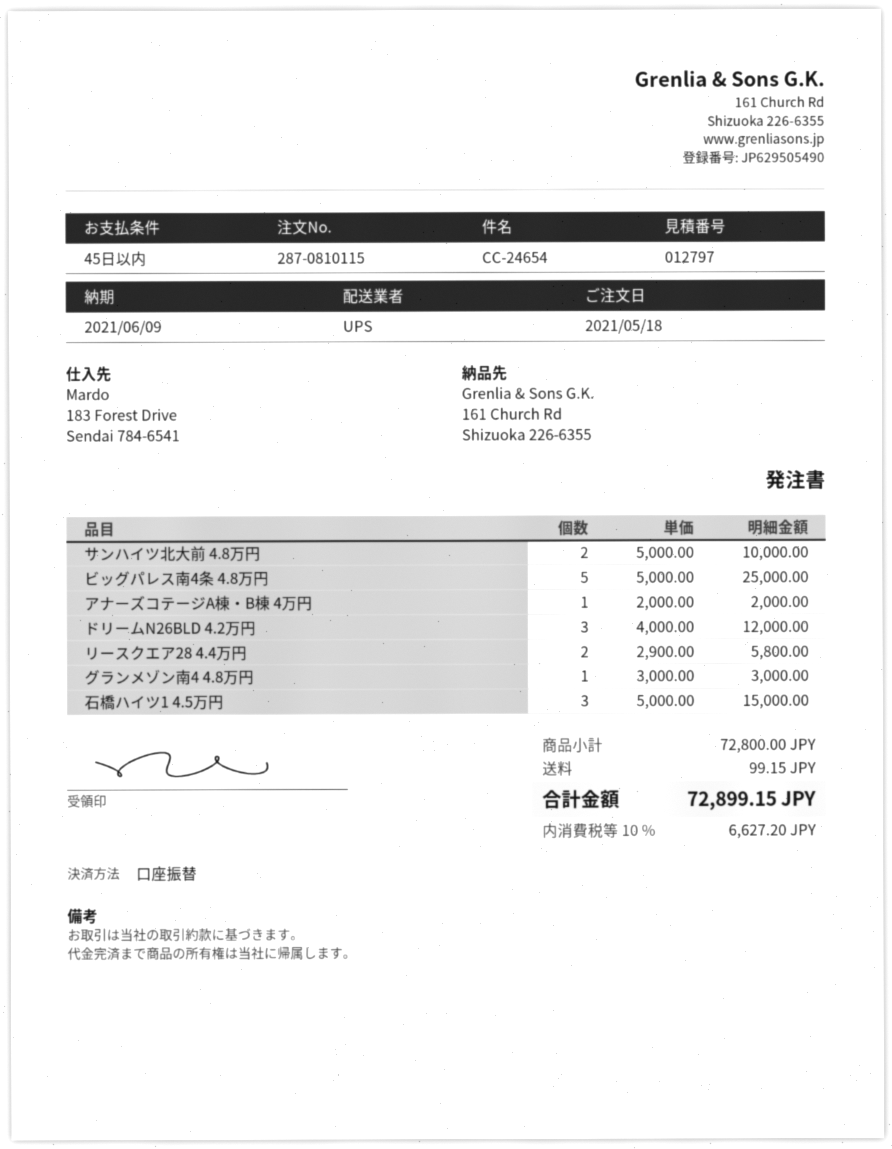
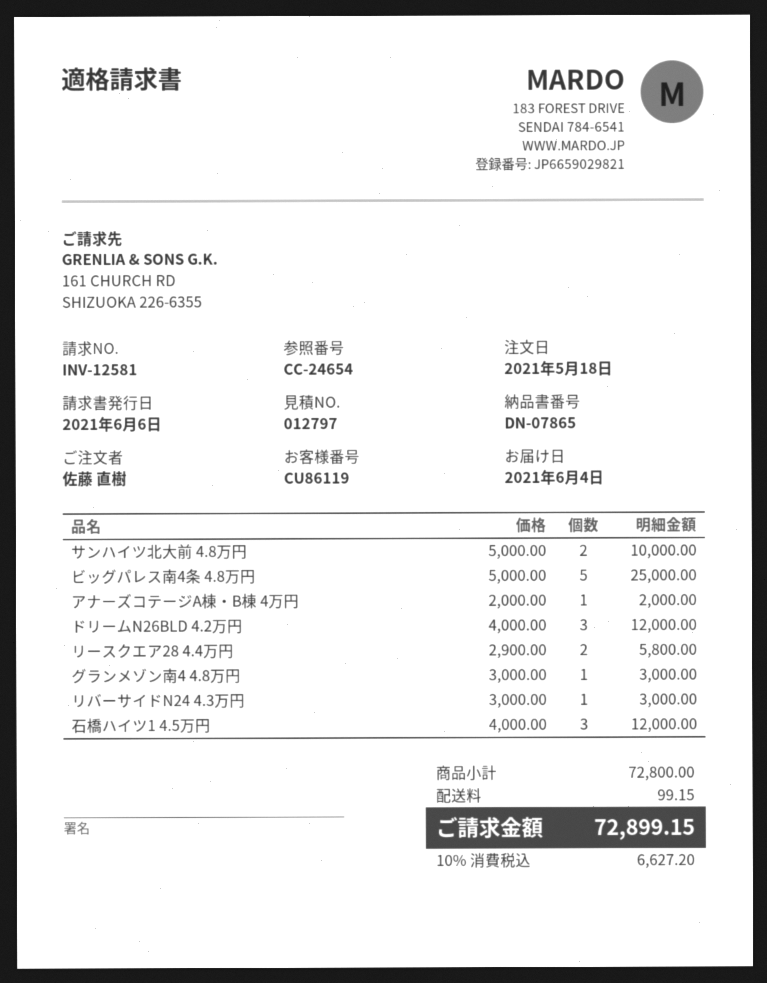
delivery date: 2021-06-09 -> 2021-06-04
石橋ハイツ1 4.5万円: 3 x 5000.00 = 15000.00 -> 3 x 4000.00 = 12000.00
リバーサイドN24 4.3万円: none -> 1 x 3000.00 = 3000.00

